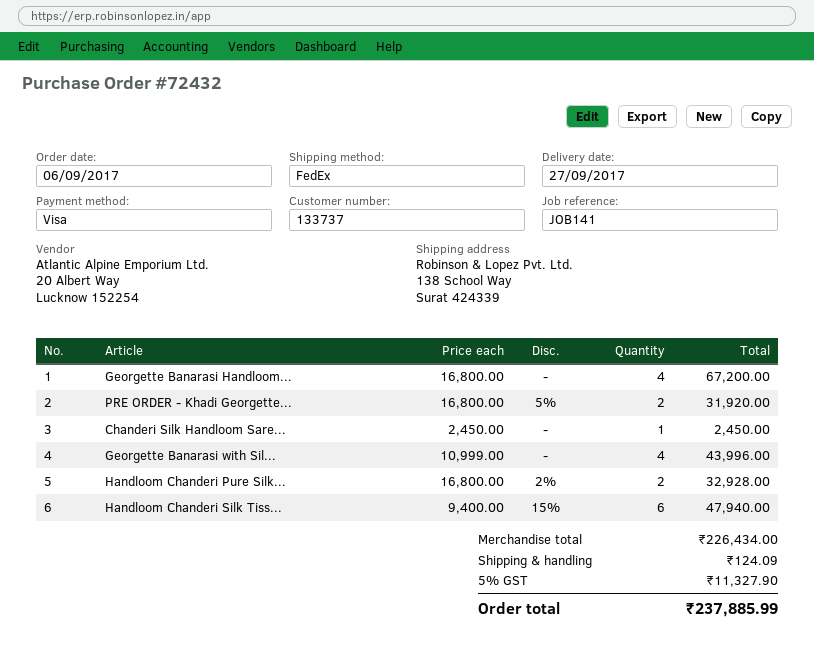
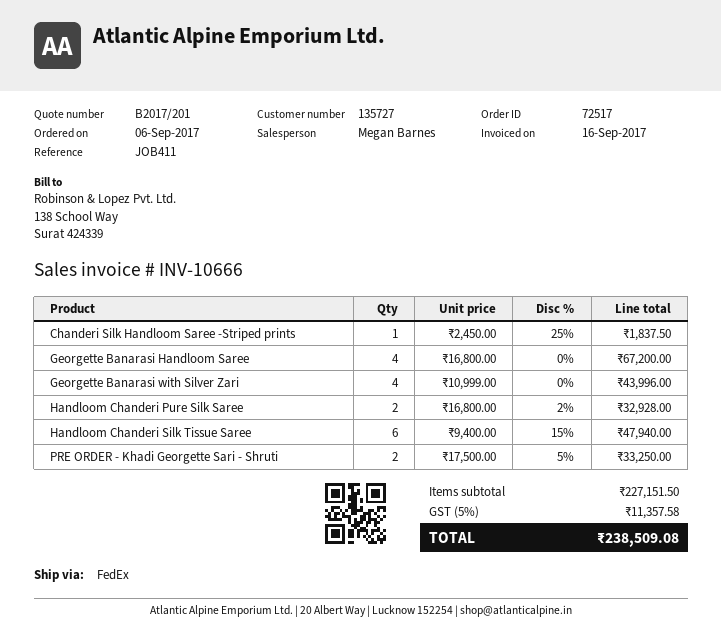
order number: 72432 -> 72517
customer number: 133737 -> 135727
reference: JOB141 -> JOB411
PRE ORDER - Khadi Georgette...: 2 x 16800.00 - 5% = 31920.00 -> 2 x 17500.00 - 5% = 33250.00
Chanderi Silk Handloom Sare...: 1 x 2450.00 = 2450.00 -> 1 x 2450.00 - 25% = 1837.50
subtotal: 226434.00 -> 227151.50
shipping: 124.09 -> none
tax: 5% = 11327.90 -> 5% = 11357.58
total: 237885.99 -> 238509.08

